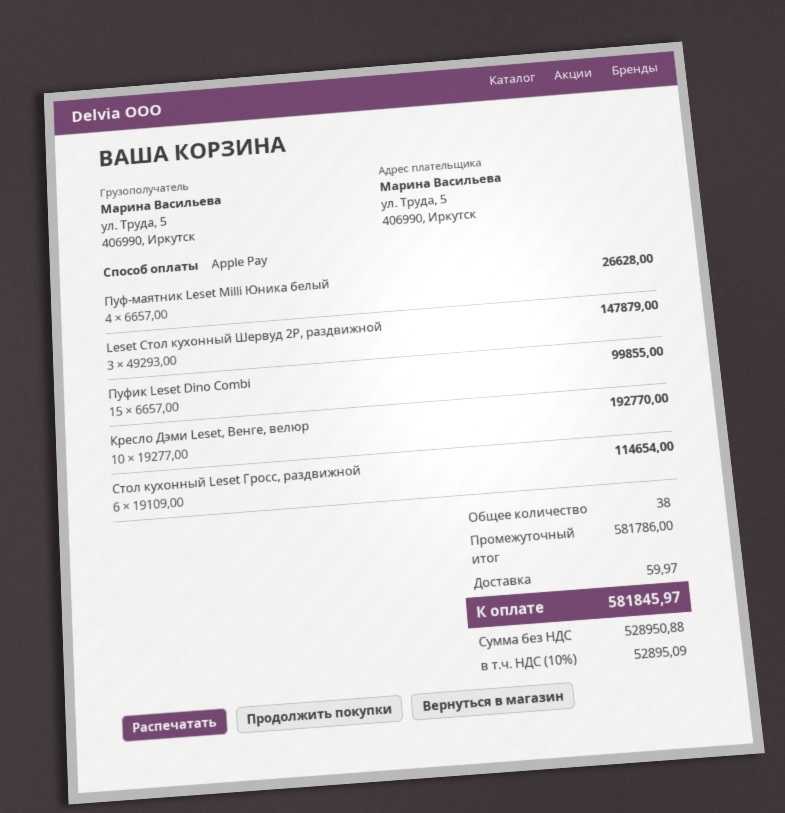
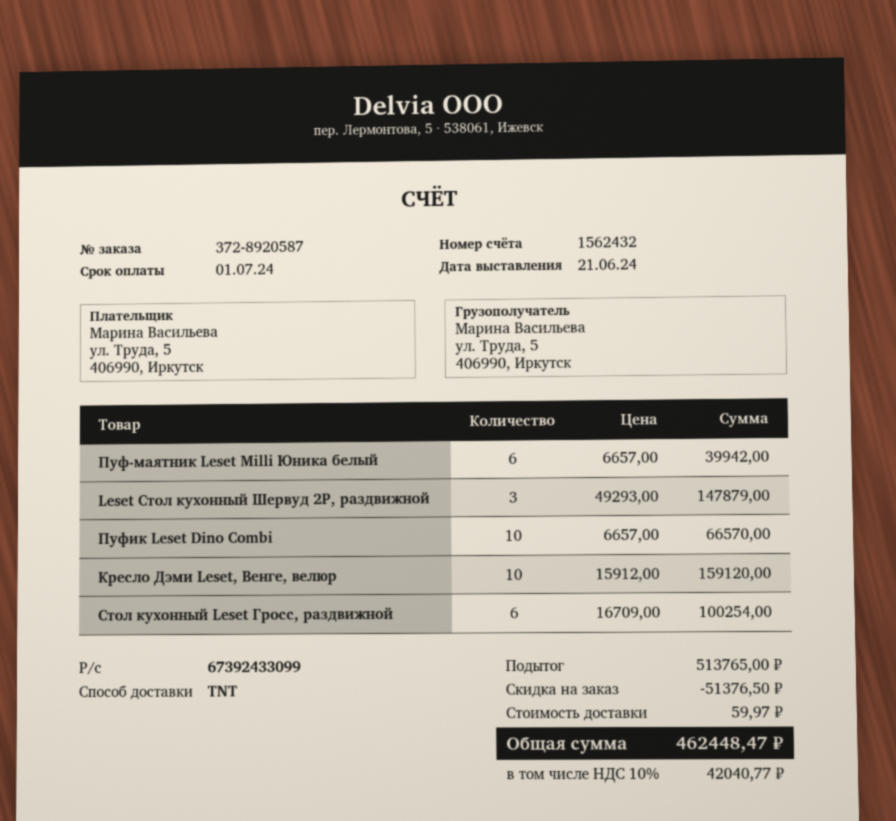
Пуф-маятник Leset Milli Юника белый: 4 x 6657.00 = 26628.00 -> 6 x 6657.00 = 39942.00
Пуфик Leset Dino Combi: 15 x 6657.00 = 99855.00 -> 10 x 6657.00 = 66570.00
Кресло Дэми Leset, Венге, велюр: 10 x 19277.00 = 192770.00 -> 10 x 15912.00 = 159120.00
Стол кухонный Leset Гросс, раздвижной: 6 x 19109.00 = 114654.00 -> 6 x 16709.00 = 100254.00
subtotal: 581786.00 -> 513765.00
discount: none -> 51376.50
tax: 10% = 52895.09 -> 10% = 42040.77
total: 581845.97 -> 462448.47

